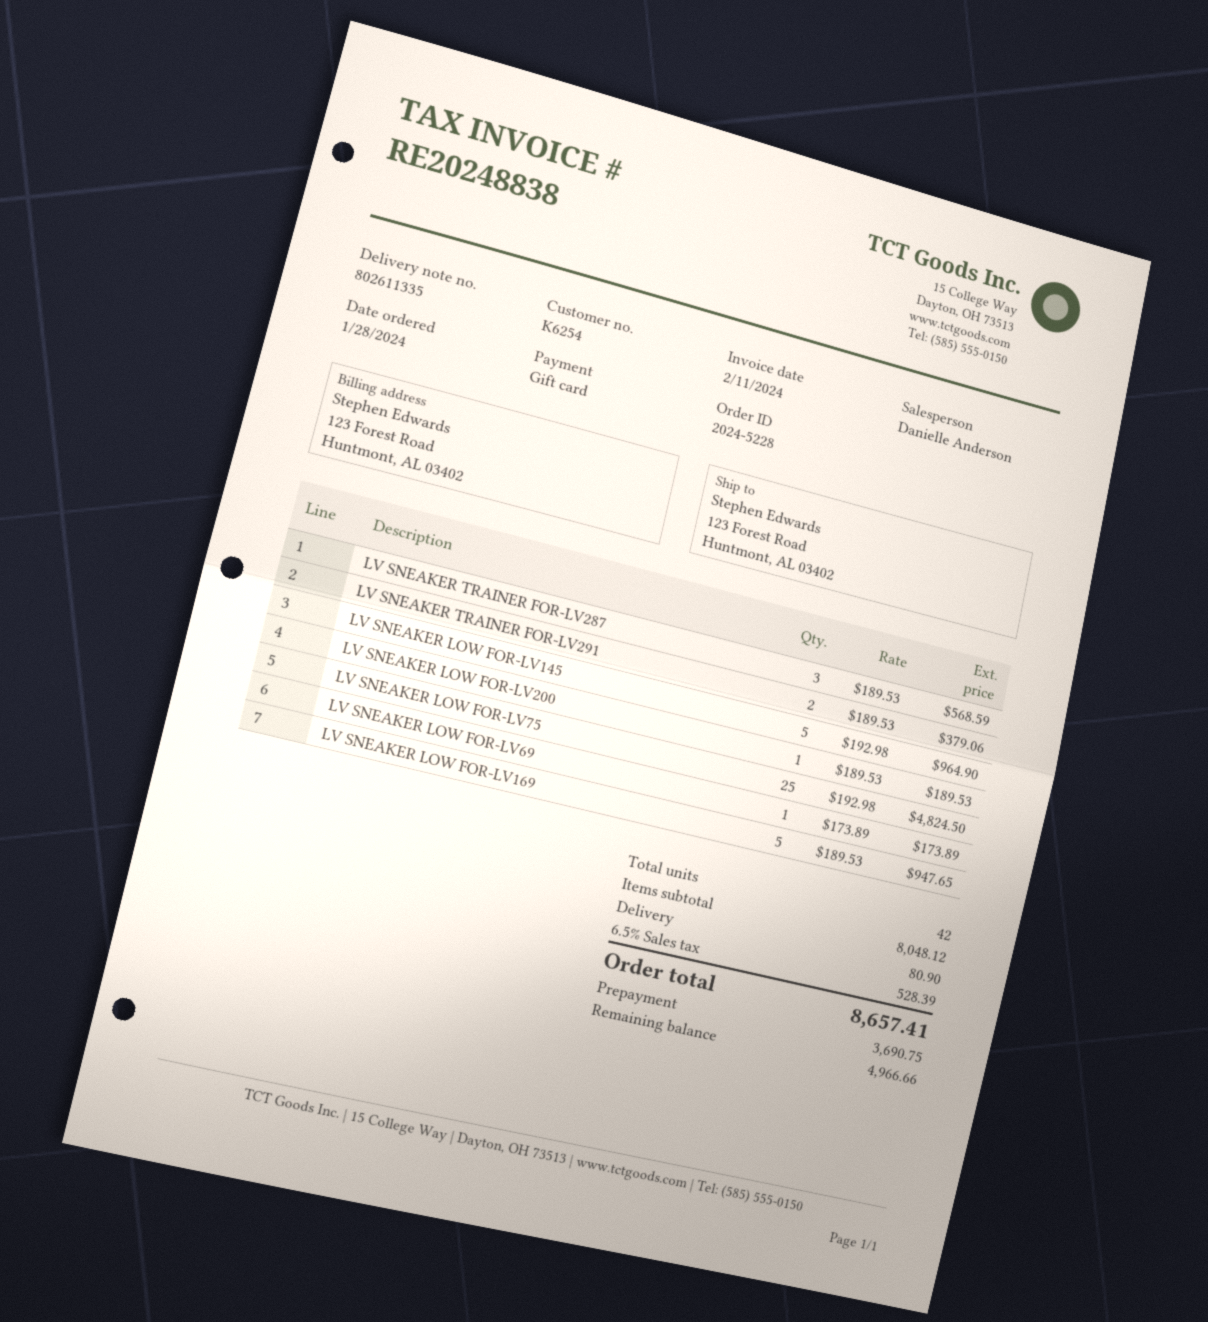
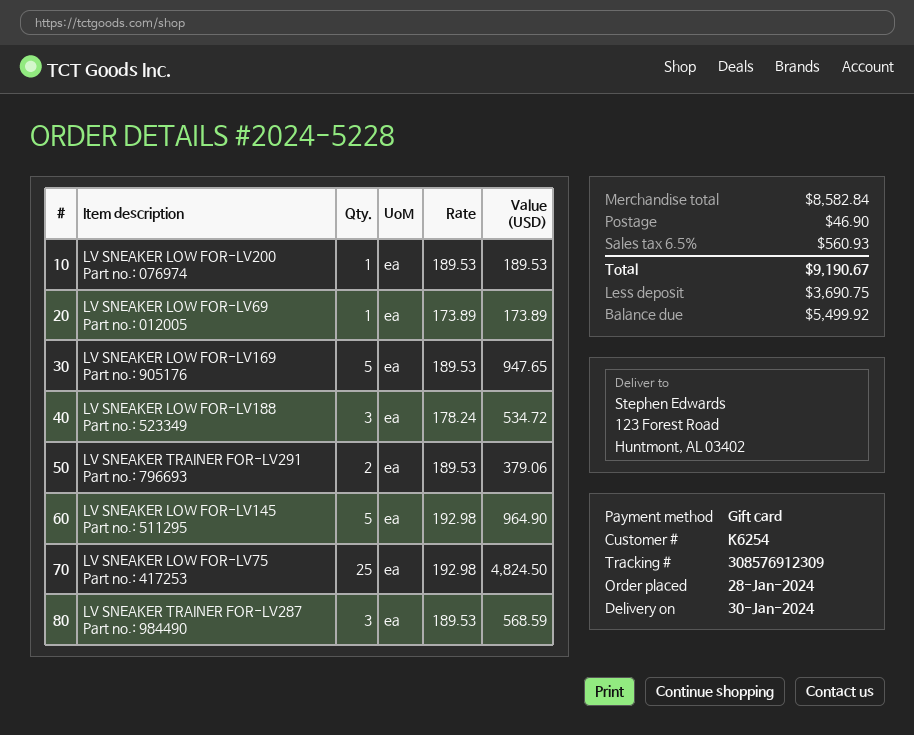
LV SNEAKER LOW FOR-LV188: none -> 3 x 178.24 = 534.72
subtotal: 8048.12 -> 8582.84
shipping: 80.90 -> 46.90
tax: 6.5% = 528.39 -> 6.5% = 560.93
total: 8657.41 -> 9190.67
balance: 4966.66 -> 5499.92

